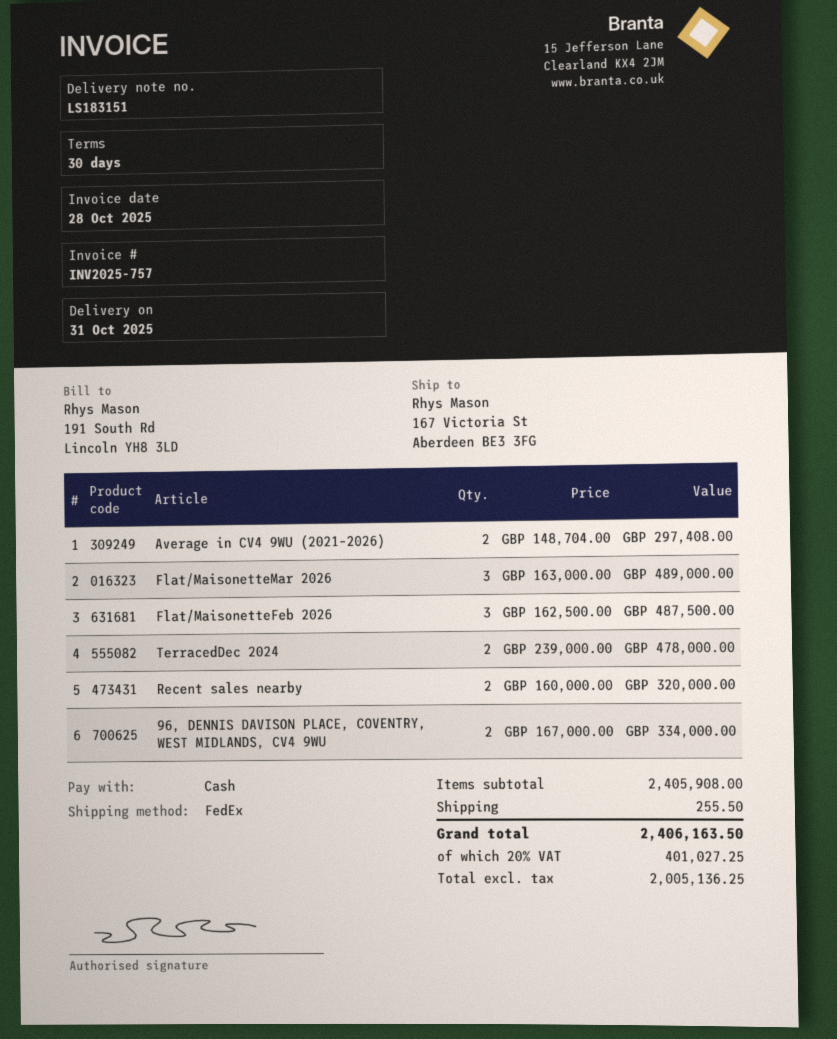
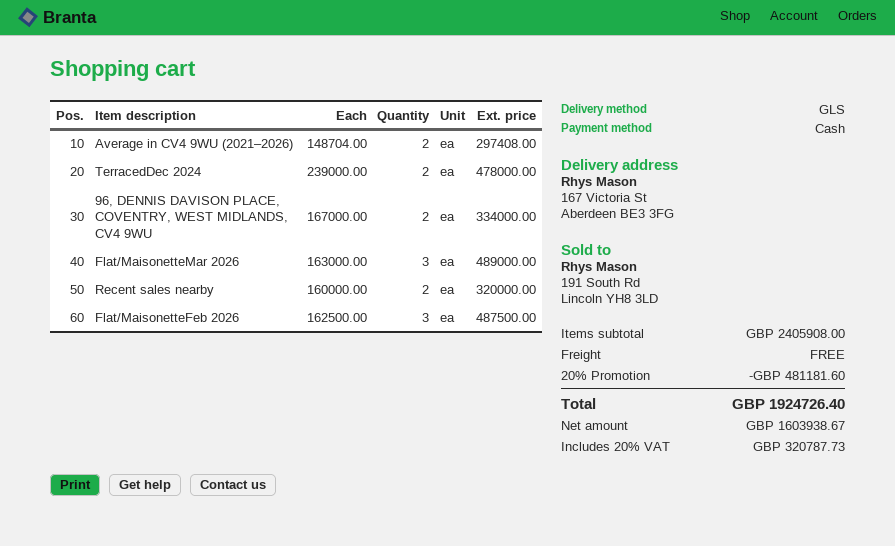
shipping method: FedEx -> GLS
discount: none -> 20% = 481181.60
shipping: 255.50 -> 0.00
net: 2005136.25 -> 1603938.67
tax: 20% = 401027.25 -> 20% = 320787.73
total: 2406163.50 -> 1924726.40

